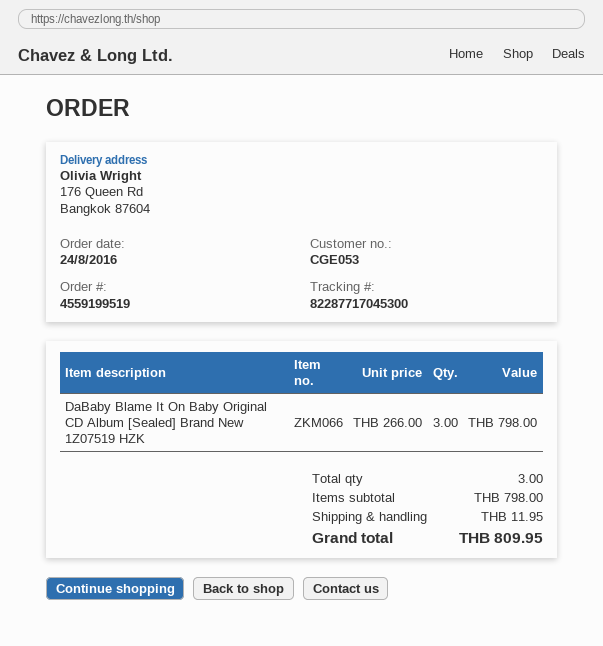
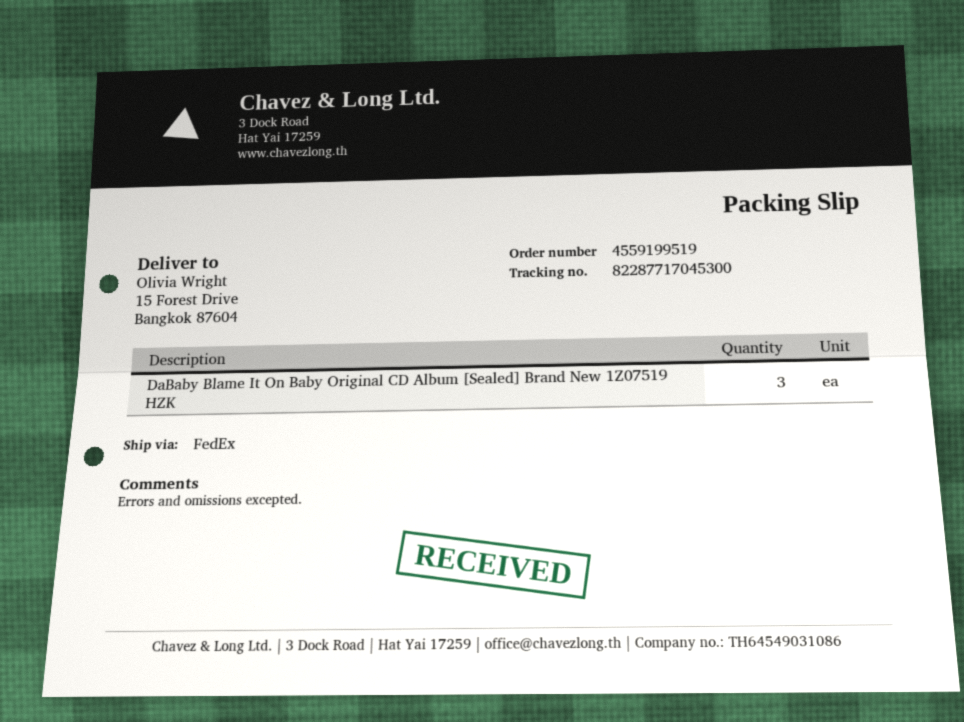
ship to: 176 Queen Rd, Bangkok 87604 -> 15 Forest Drive, Bangkok 87604

